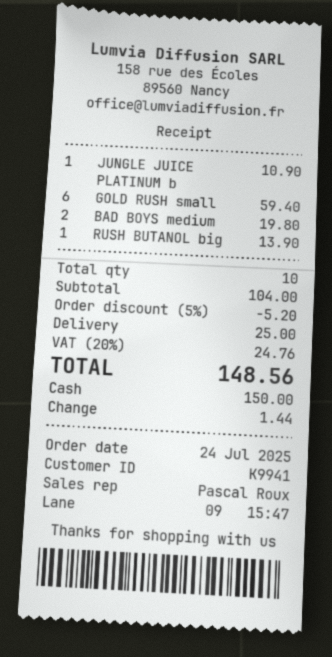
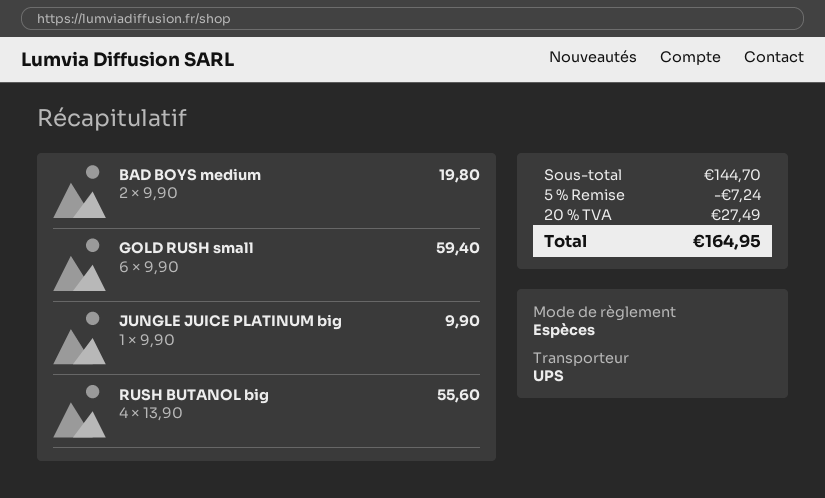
JUNGLE JUICE PLATINUM b: 1 for 10.90 -> 1 for 9.90
RUSH BUTANOL big: 1 for 13.90 -> 4 for 55.60
subtotal: 104.00 -> 144.70
discount: 5% = 5.20 -> 5% = 7.24
shipping: 25.00 -> none
tax: 20% = 24.76 -> 20% = 27.49
total: 148.56 -> 164.95

